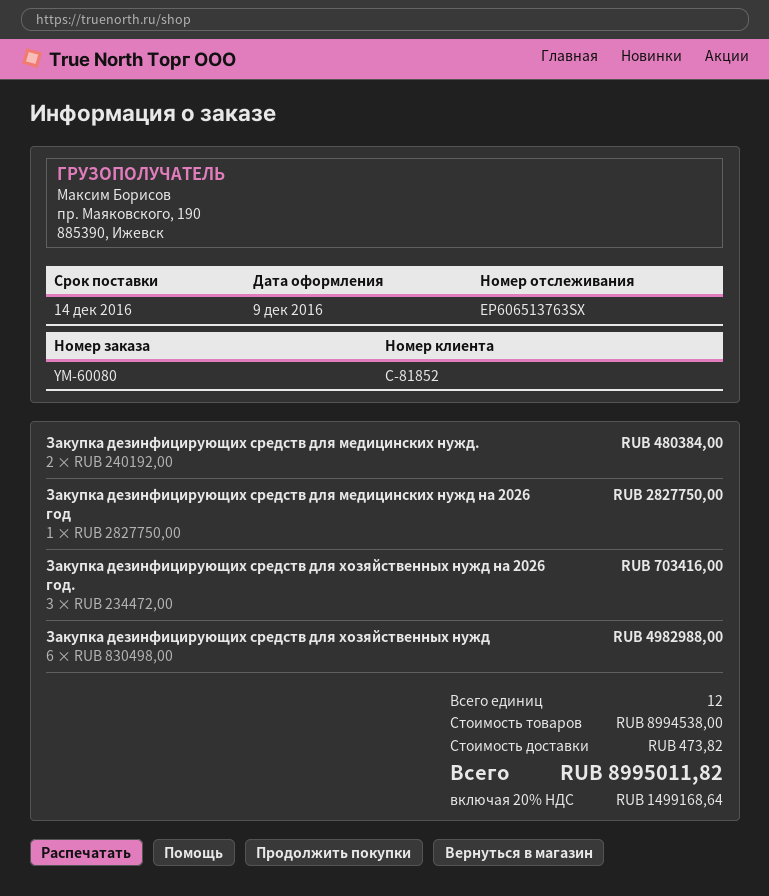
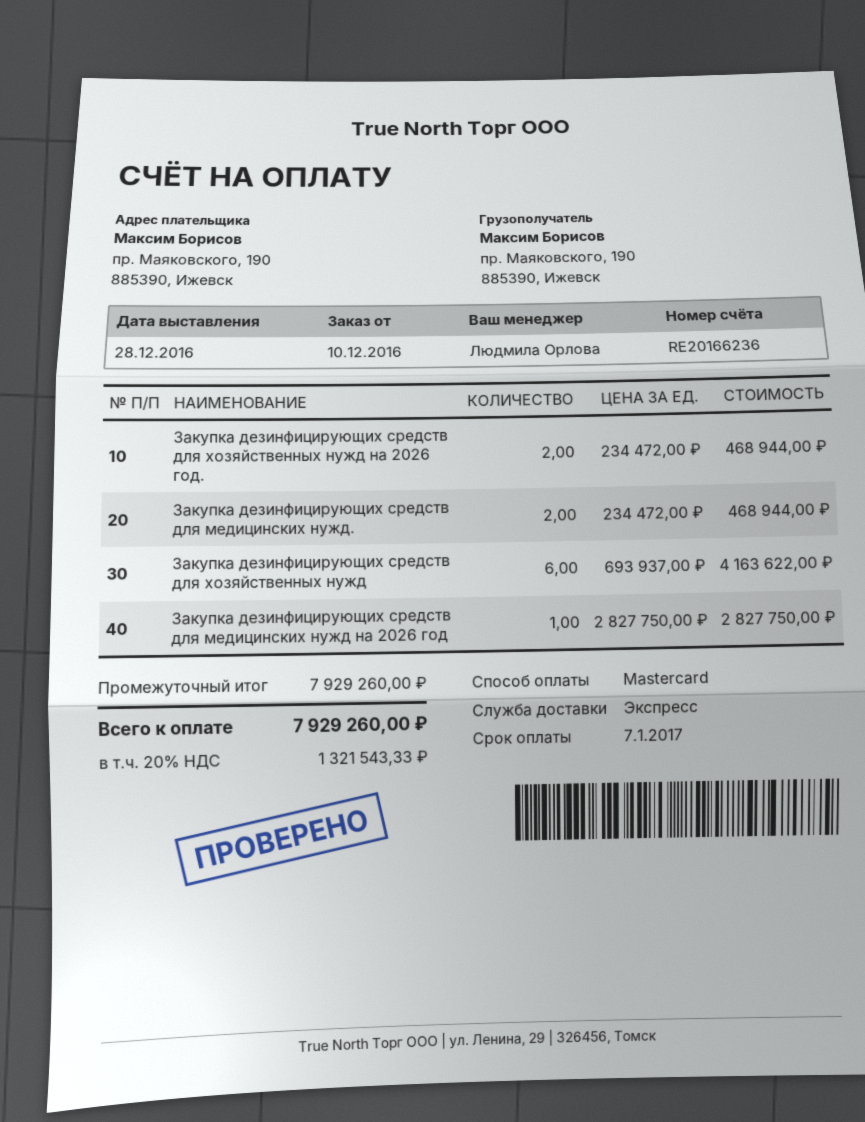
order date: 2016-12-09 -> 2016-12-10
Закупка дезинфицирующих средств для медицинских нужд.: 2 x 240192.00 = 480384.00 -> 2 x 234472.00 = 468944.00
Закупка дезинфицирующих средств для хозяйственных нужд на 2026 год.: 3 x 234472.00 = 703416.00 -> 2 x 234472.00 = 468944.00
Закупка дезинфицирующих средств для хозяйственных нужд: 6 x 830498.00 = 4982988.00 -> 6 x 693937.00 = 4163622.00
subtotal: 8994538.00 -> 7929260.00
shipping: 473.82 -> none
tax: 20% = 1499168.64 -> 20% = 1321543.33
total: 8995011.82 -> 7929260.00

